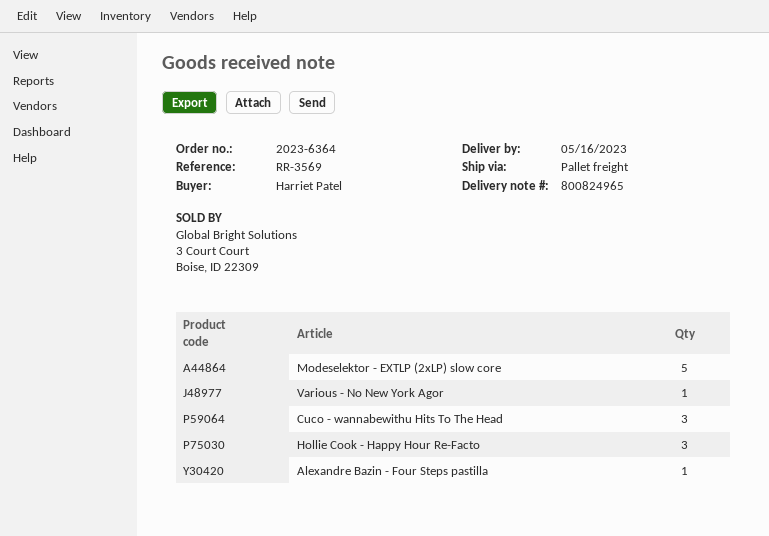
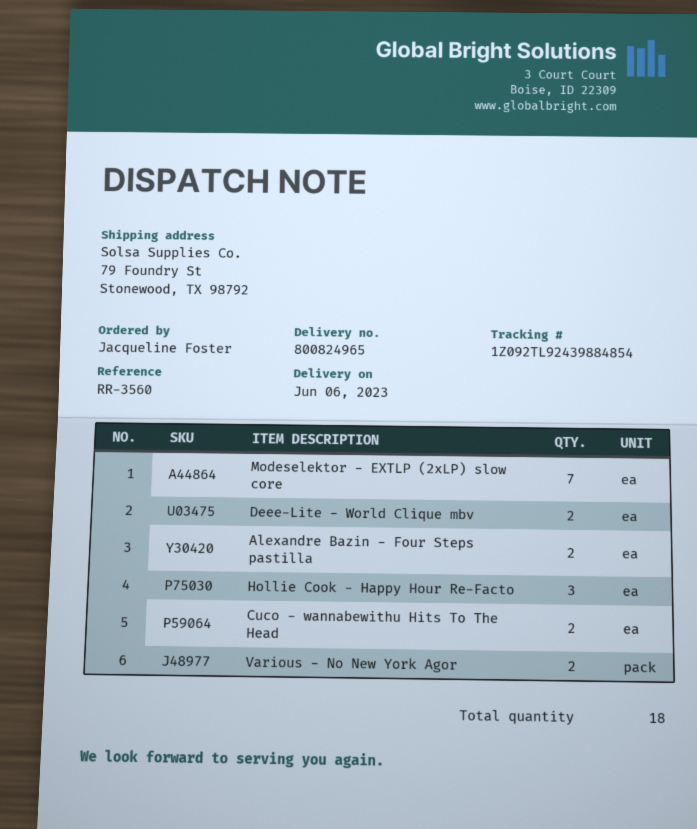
delivery date: 2023-05-16 -> 2023-06-06
reference: RR-3569 -> RR-3560
ordered by: Harriet Patel -> Jacqueline Foster
Modeselektor - EXTLP (2xLP) slow core: 5 -> 7
Various - No New York Agor: 1 -> 2
Cuco - wannabewithu Hits To The Head: 3 -> 2
Alexandre Bazin - Four Steps pastilla: 1 -> 2
Deee-Lite - World Clique mbv: none -> 2

